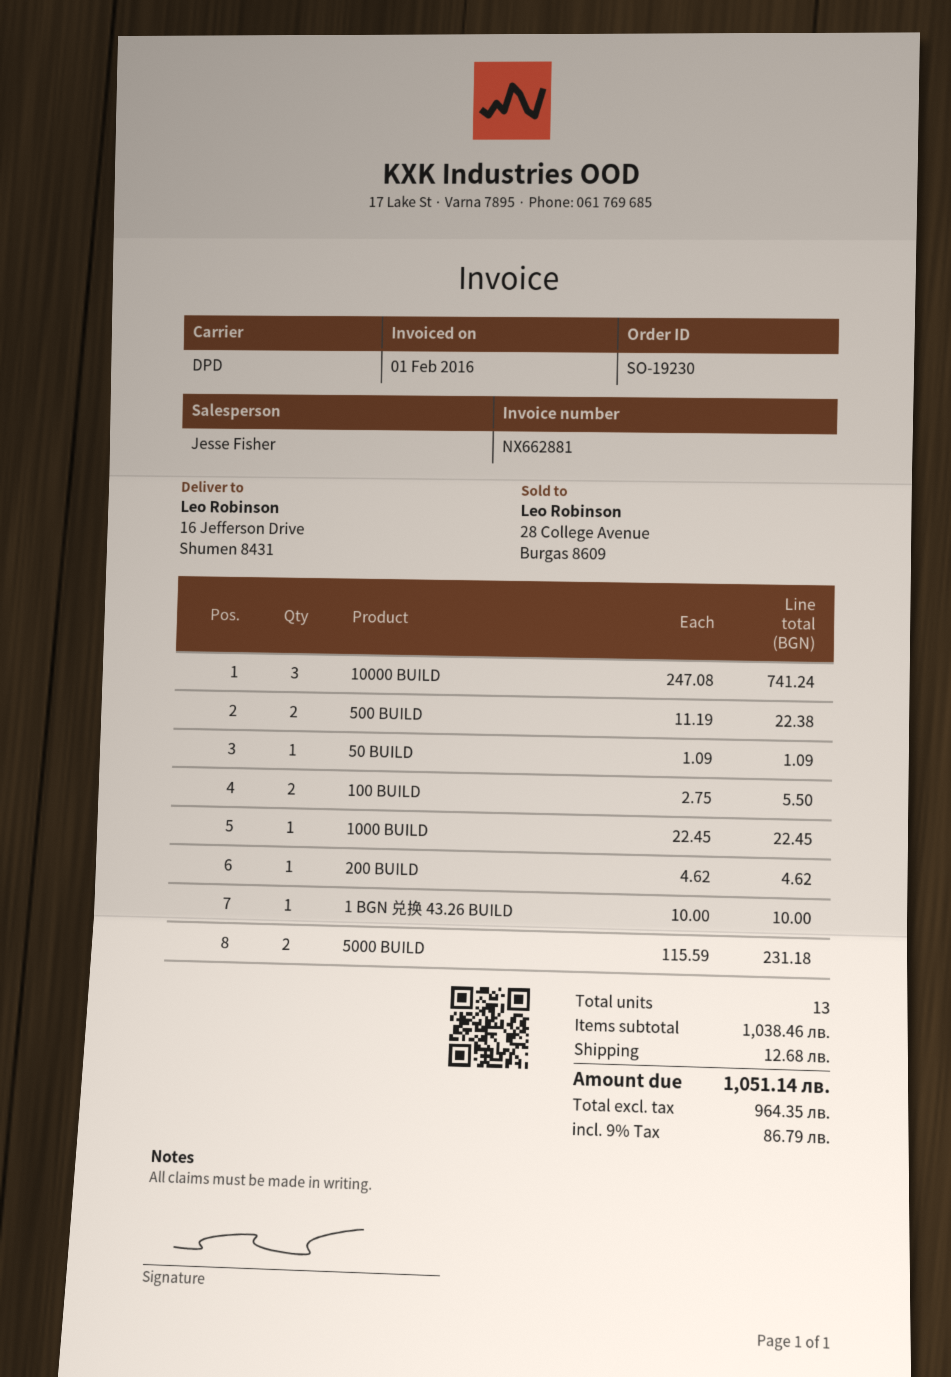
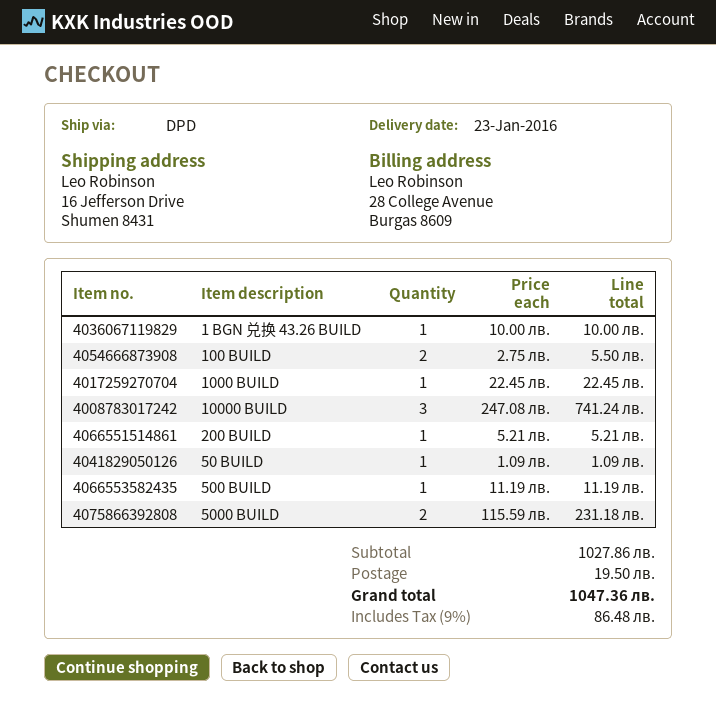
500 BUILD: 2 x 11.19 = 22.38 -> 1 x 11.19 = 11.19
200 BUILD: 1 x 4.62 = 4.62 -> 1 x 5.21 = 5.21
subtotal: 1038.46 -> 1027.86
shipping: 12.68 -> 19.50
tax: 9% = 86.79 -> 9% = 86.48
total: 1051.14 -> 1047.36

